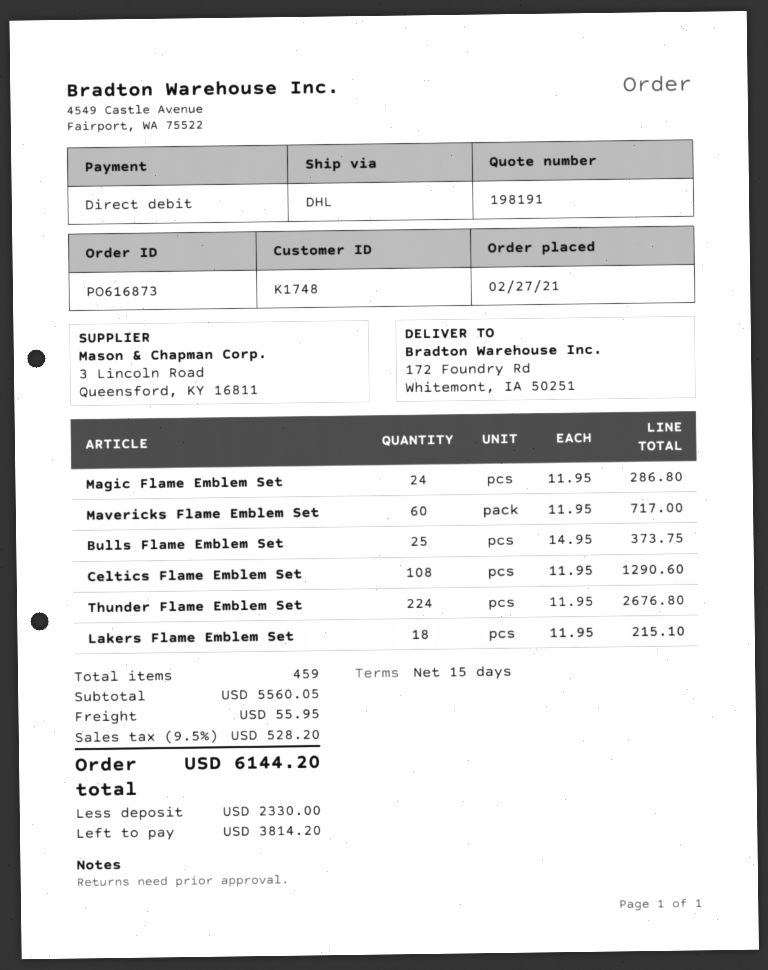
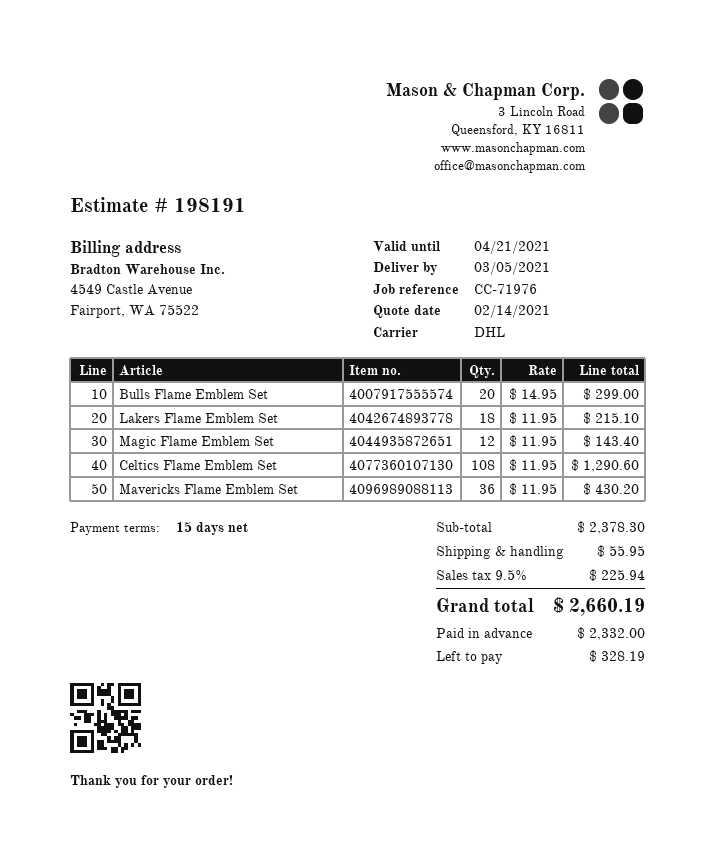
Magic Flame Emblem Set: 24 x 11.95 = 286.80 -> 12 x 11.95 = 143.40
Mavericks Flame Emblem Set: 60 x 11.95 = 717.00 -> 36 x 11.95 = 430.20
Bulls Flame Emblem Set: 25 x 14.95 = 373.75 -> 20 x 14.95 = 299.00
Thunder Flame Emblem Set: 224 x 11.95 = 2676.80 -> none
subtotal: 5560.05 -> 2378.30
tax: 9.5% = 528.20 -> 9.5% = 225.94
total: 6144.20 -> 2660.19
deposit: 2330.00 -> 2332.00
balance: 3814.20 -> 328.19

